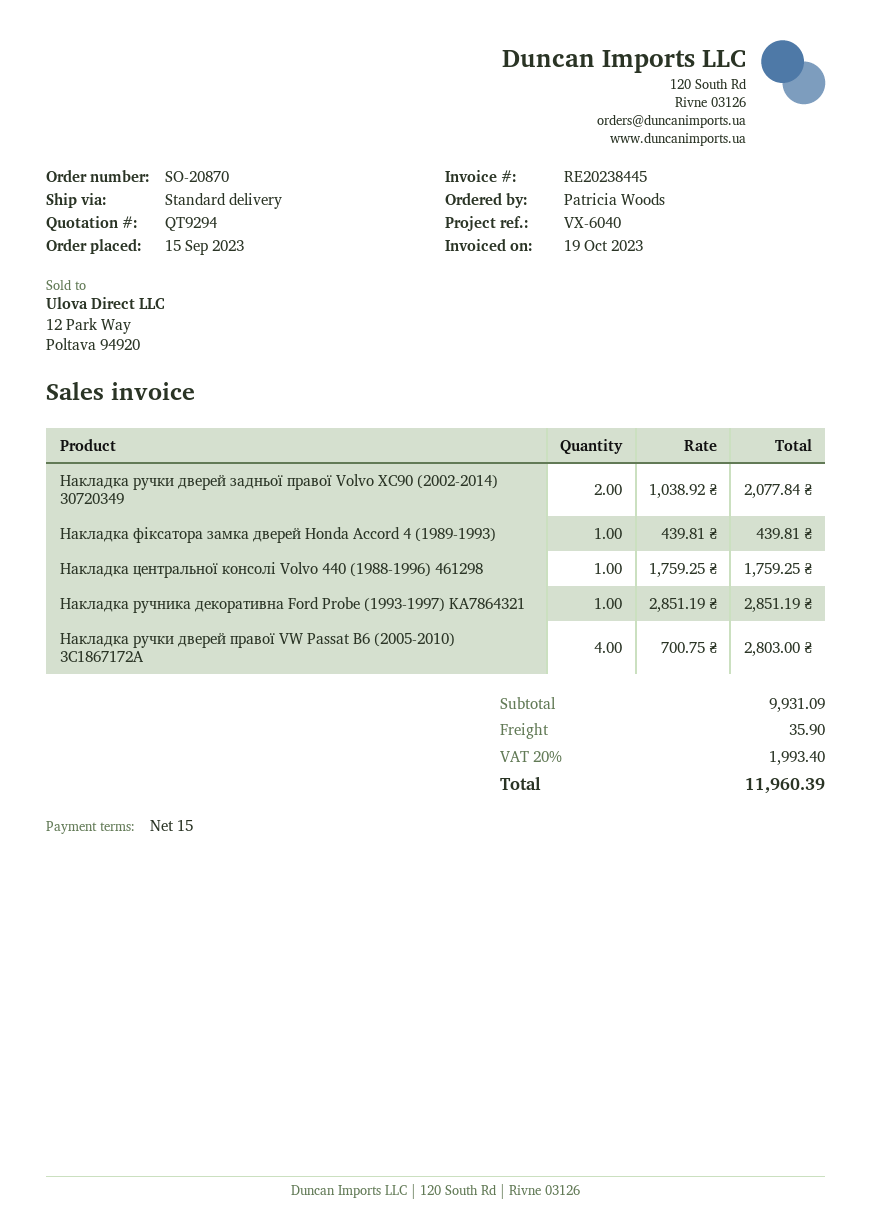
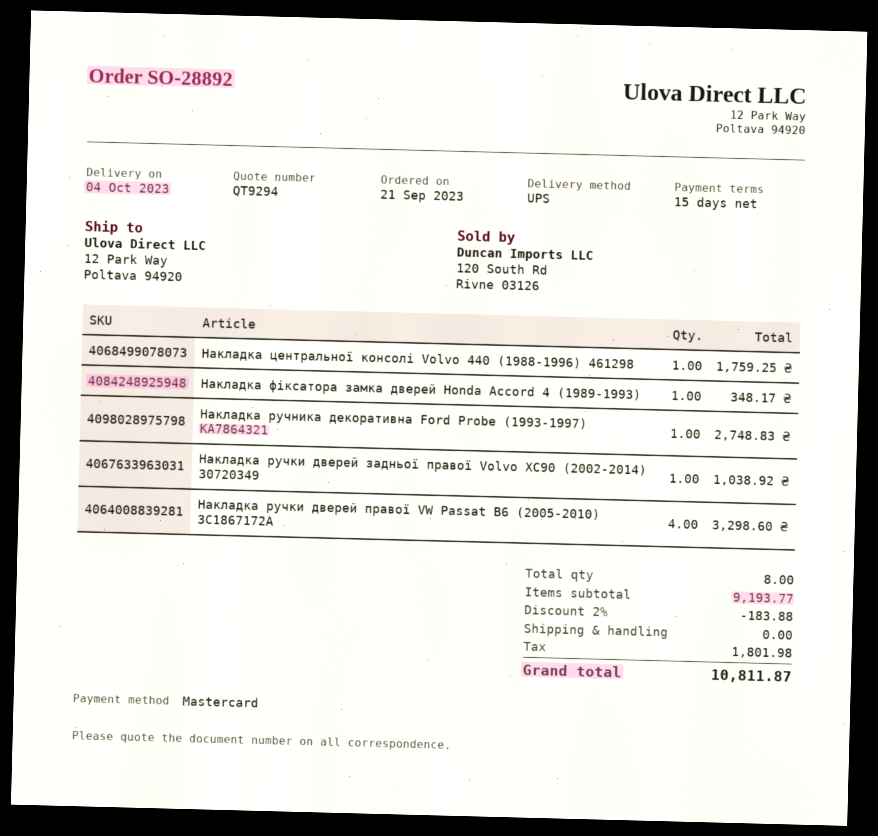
order number: SO-20870 -> SO-28892
order date: 2023-09-15 -> 2023-09-21
shipping method: standard -> UPS
Накладка ручки дверей задньої правої Volvo XC90 (2002-2014) 30720349: 2 for 2077.84 -> 1 for 1038.92
Накладка фіксатора замка дверей Honda Accord 4 (1989-1993): 1 for 439.81 -> 1 for 348.17
Накладка ручника декоративна Ford Probe (1993-1997) KA7864321: 1 for 2851.19 -> 1 for 2748.83
Накладка ручки дверей правої VW Passat B6 (2005-2010) 3C1867172A: 4 for 2803.00 -> 4 for 3298.60
subtotal: 9931.09 -> 9193.77
discount: none -> 2% = 183.88
shipping: 35.90 -> 0.00
tax: 1993.40 -> 1801.98
total: 11960.39 -> 10811.87

